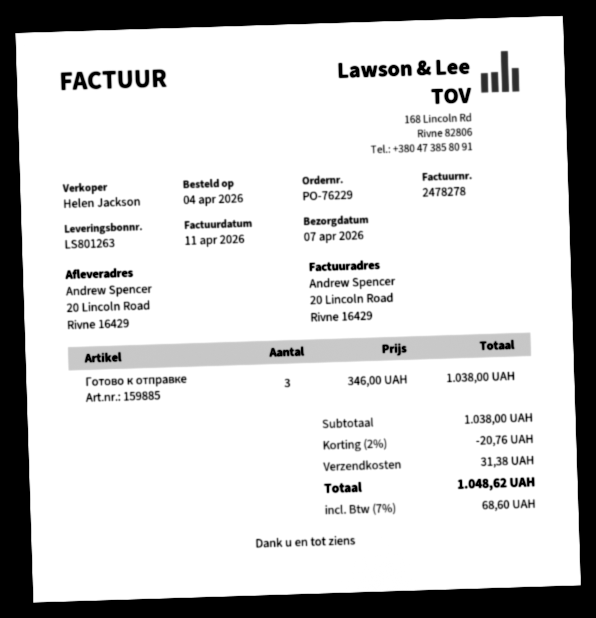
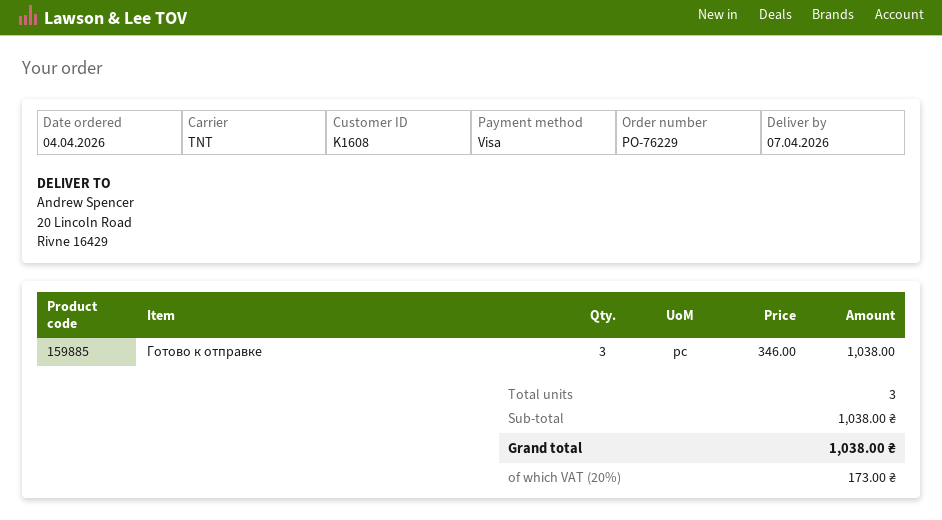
discount: 2% = 20.76 -> none
shipping: 31.38 -> none
tax: 7% = 68.60 -> 20% = 173.00
total: 1048.62 -> 1038.00

